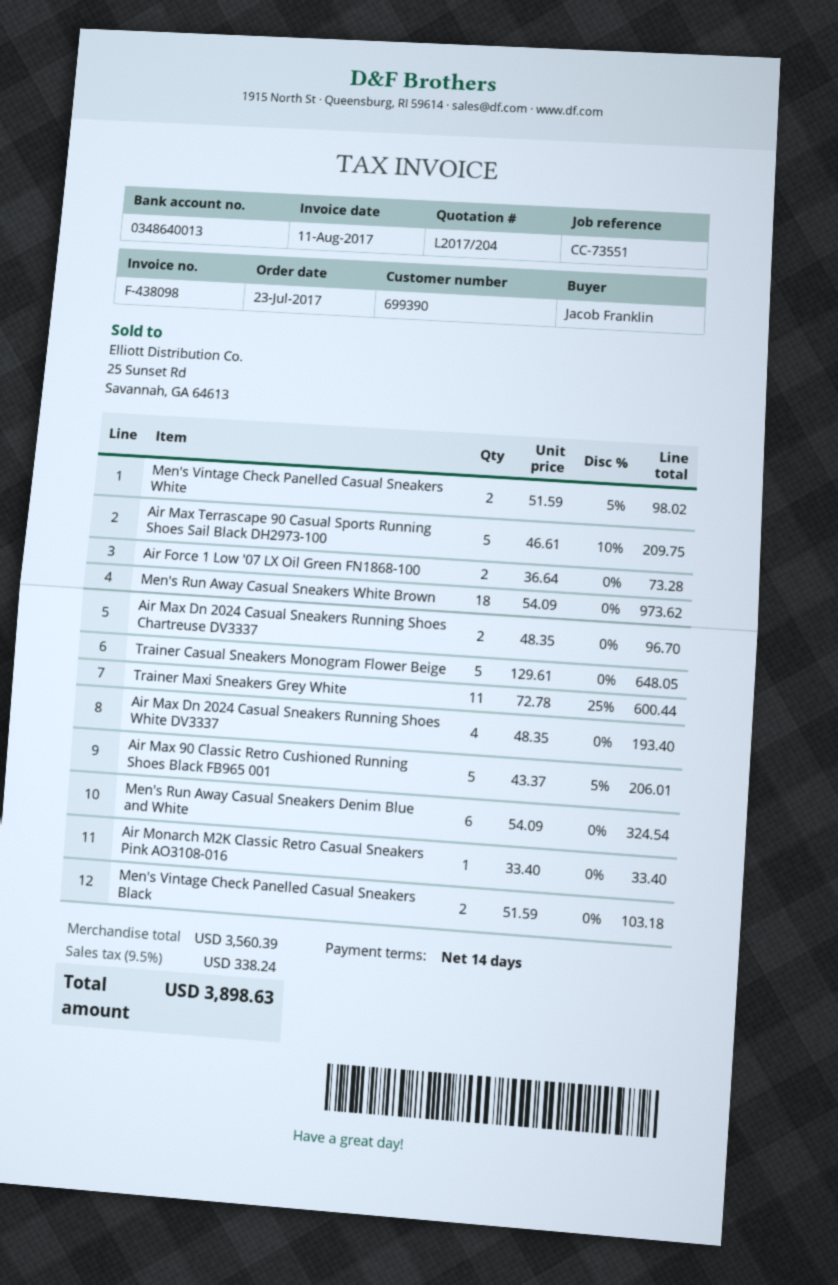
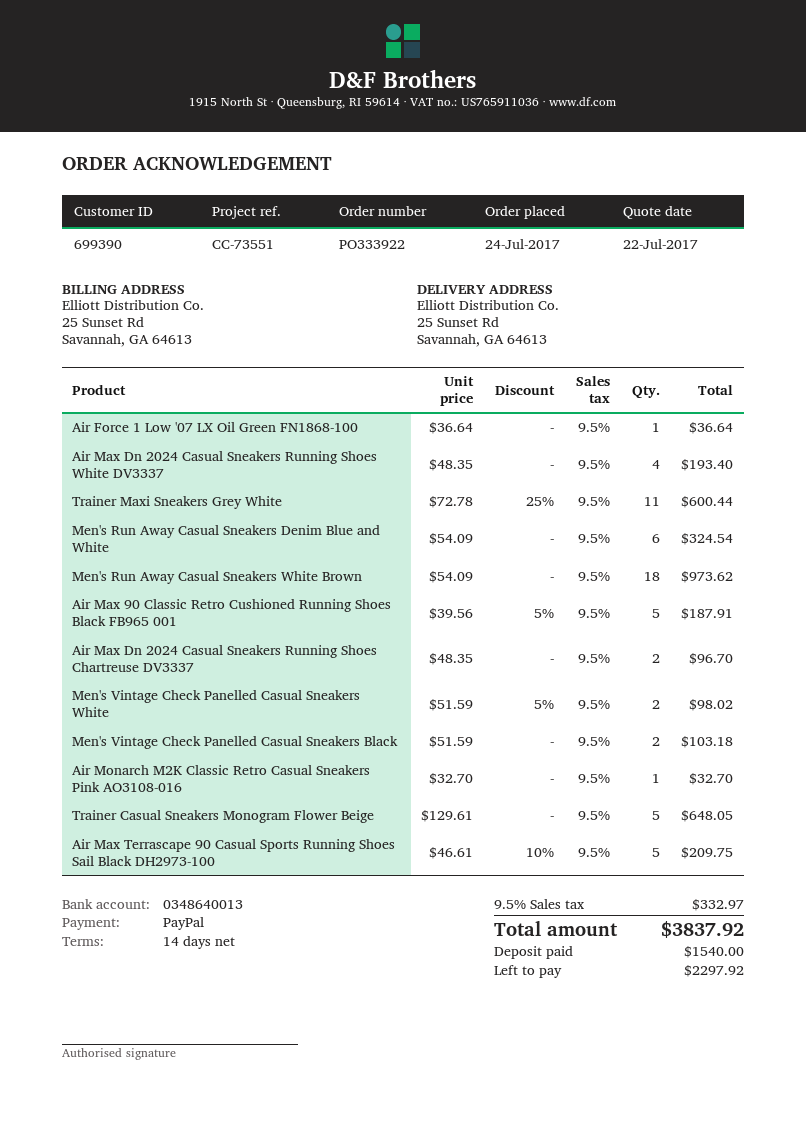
order date: 2017-07-23 -> 2017-07-24
Air Force 1 Low '07 LX Oil Green FN1868-100: 2 x 36.64 = 73.28 -> 1 x 36.64 = 36.64
Air Max 90 Classic Retro Cushioned Running Shoes Black FB965 001: 5 x 43.37 - 5% = 206.01 -> 5 x 39.56 - 5% = 187.91
Air Monarch M2K Classic Retro Casual Sneakers Pink AO3108-016: 1 x 33.40 = 33.40 -> 1 x 32.70 = 32.70
tax: 9.5% = 338.24 -> 9.5% = 332.97
total: 3898.63 -> 3837.92

